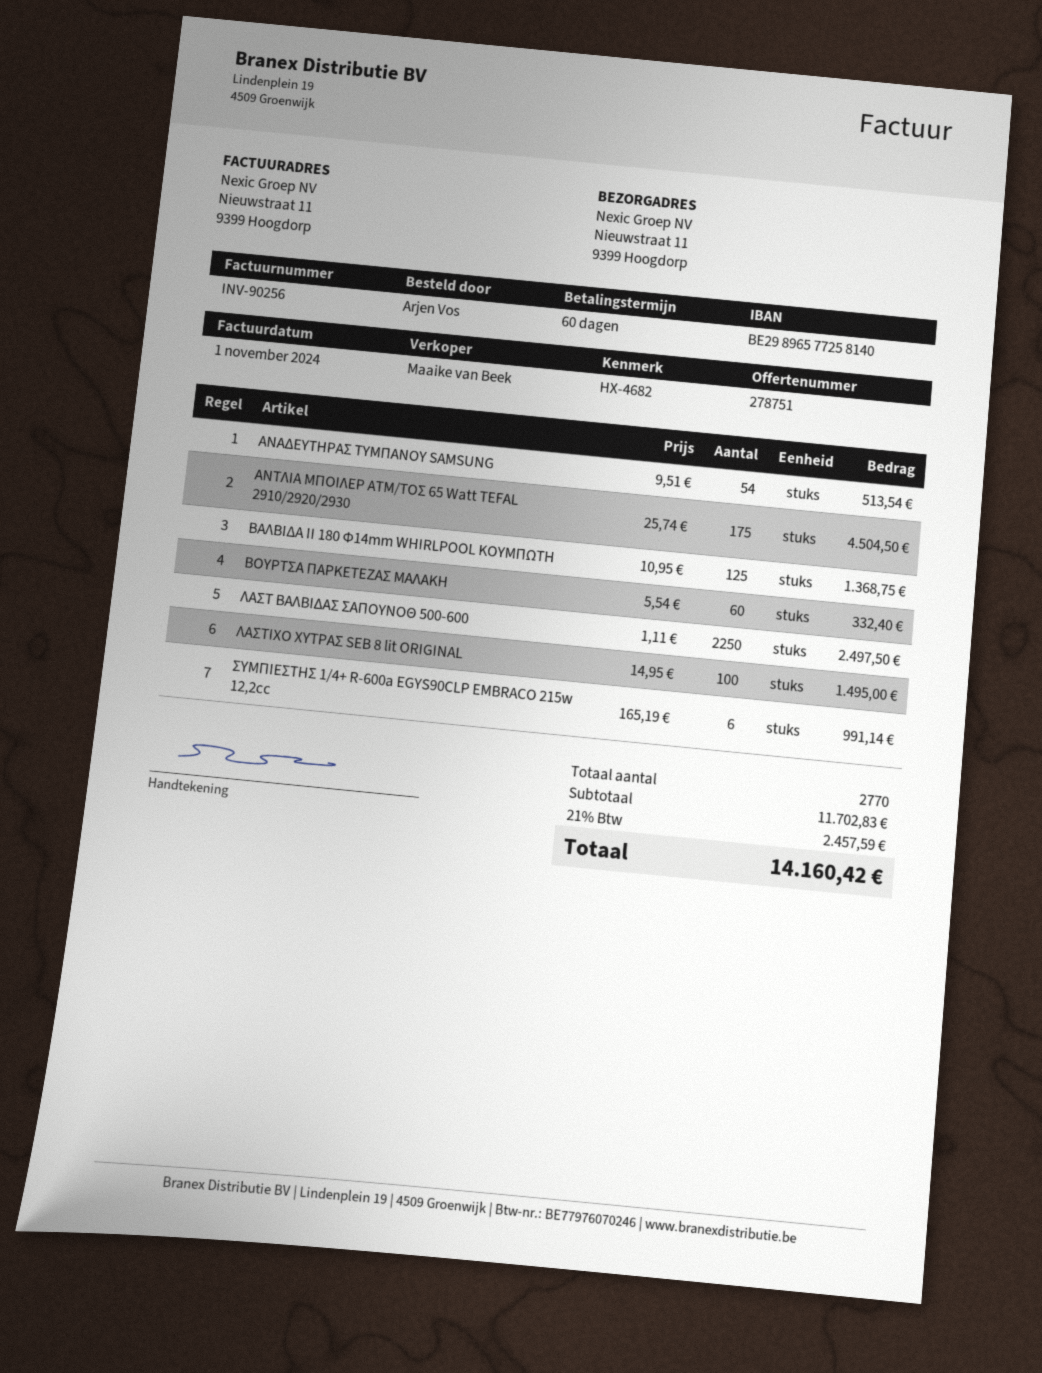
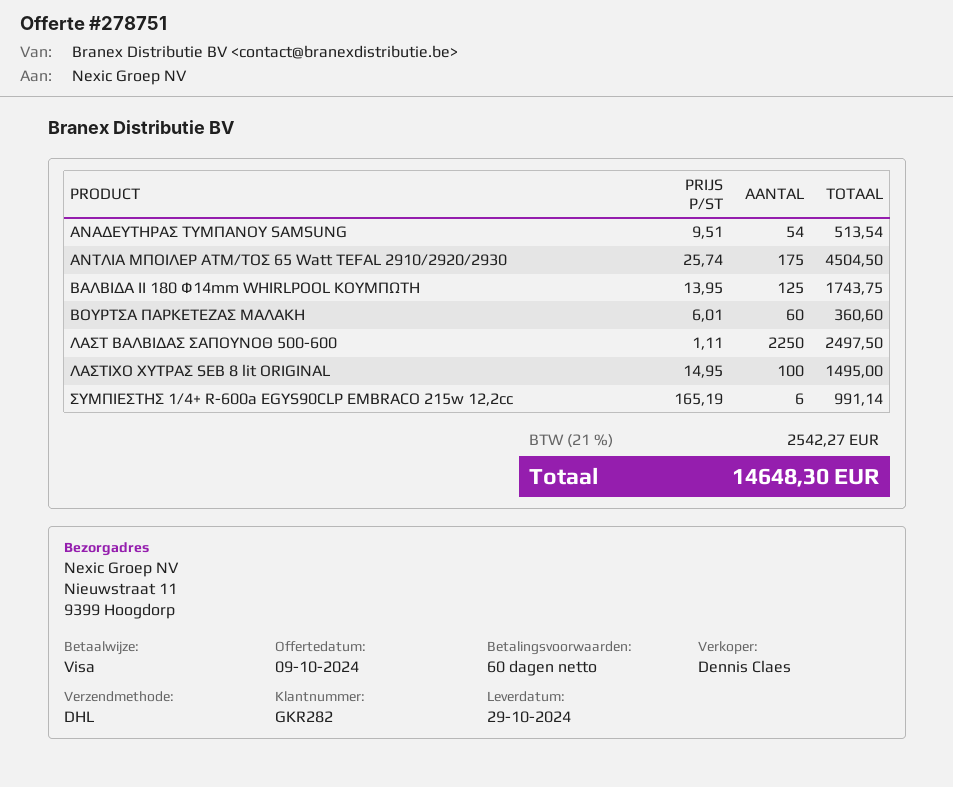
sales rep: Maaike van Beek -> Dennis Claes
ΒΑΛΒΙΔΑ II 180 Φ14mm WHIRLPOOL ΚΟΥΜΠΩΤΗ: 125 x 10.95 = 1368.75 -> 125 x 13.95 = 1743.75
ΒΟΥΡΤΣΑ ΠΑΡΚΕΤΕΖΑΣ ΜΑΛΑΚΗ: 60 x 5.54 = 332.40 -> 60 x 6.01 = 360.60
tax: 21% = 2457.59 -> 21% = 2542.27
total: 14160.42 -> 14648.30

